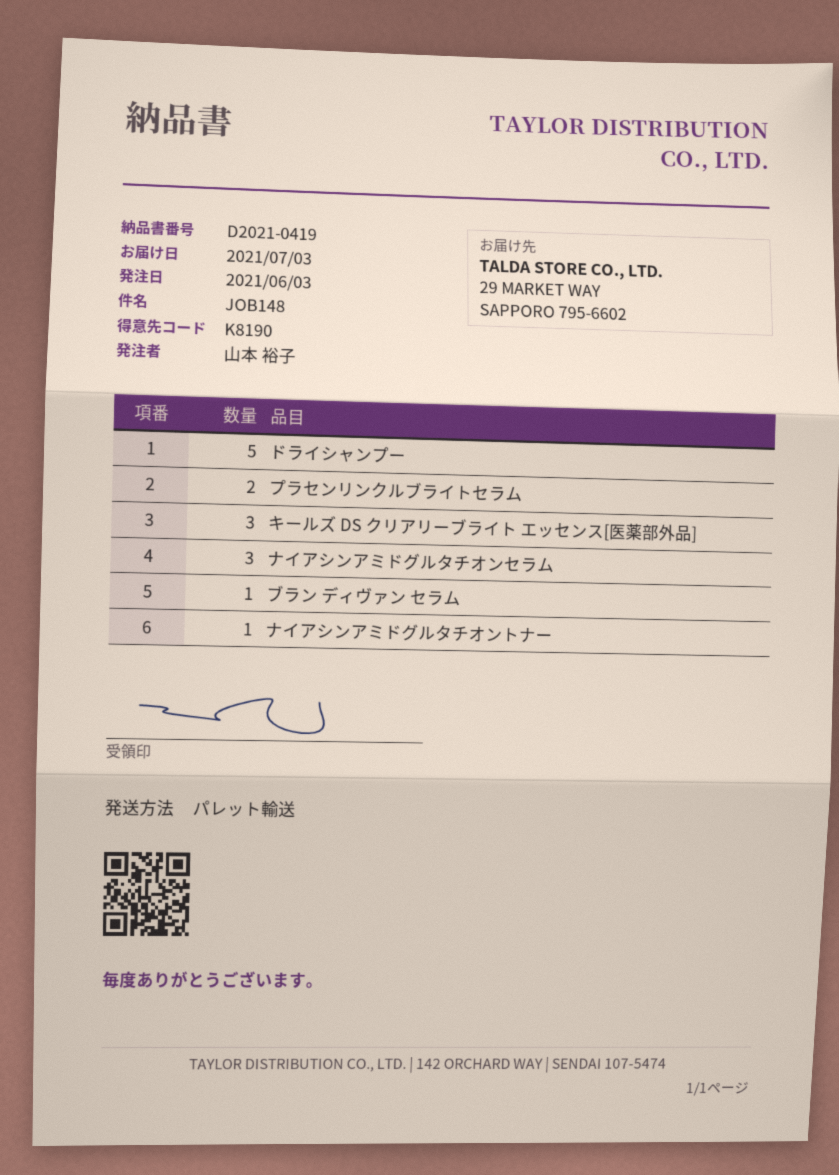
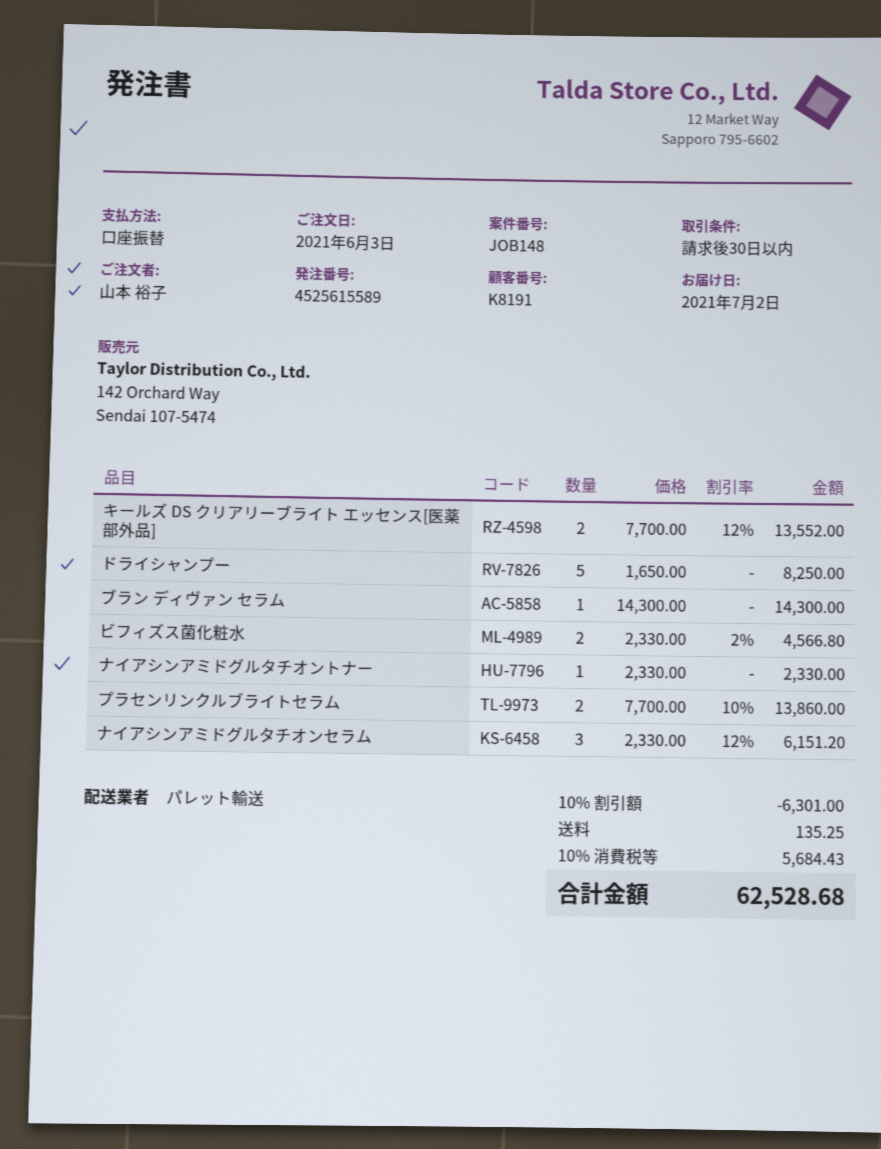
delivery date: 2021-07-03 -> 2021-07-02
customer number: K8190 -> K8191
キールズ DS クリアリーブライト エッセンス[医薬部外品]: 3 -> 2
ビフィズス菌化粧水: none -> 2

